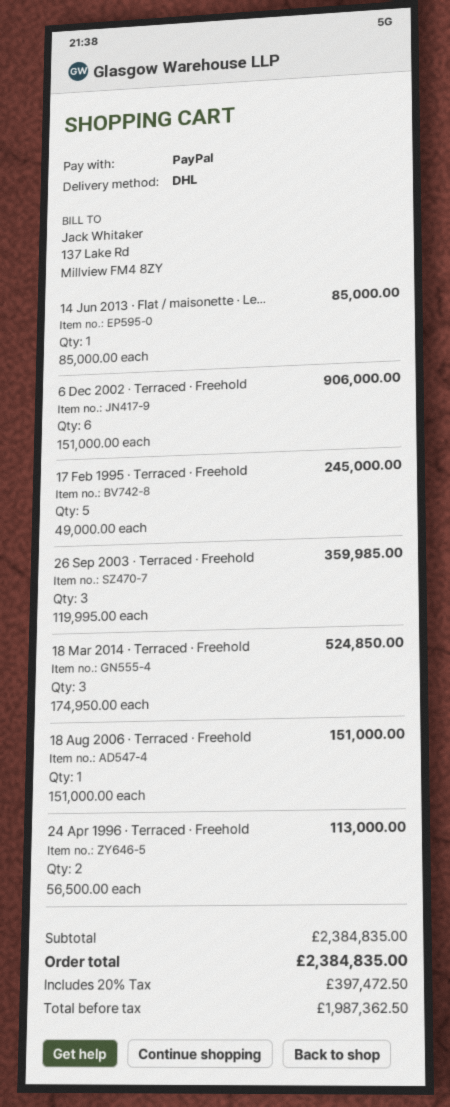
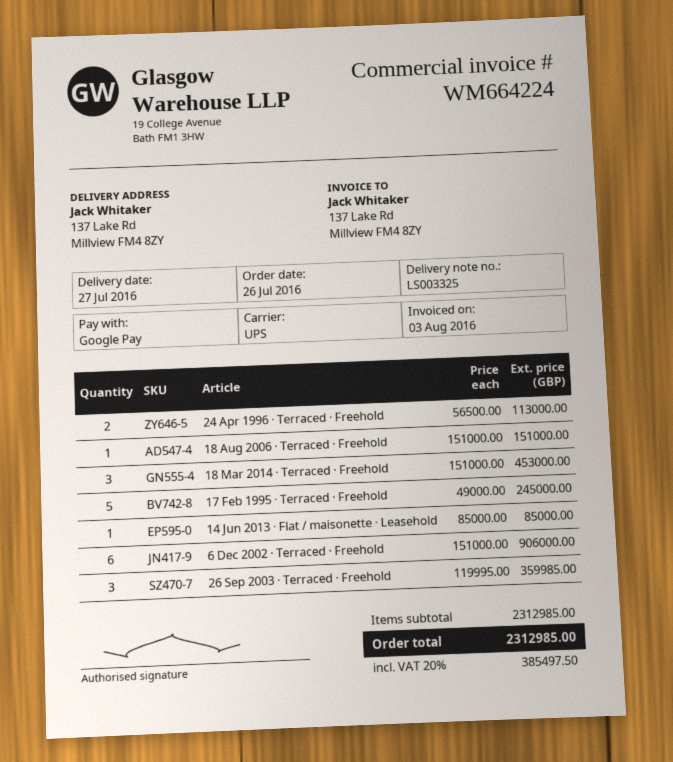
payment method: PayPal -> Google Pay
shipping method: DHL -> UPS
18 Mar 2014 · Terraced · Freehold: 3 x 174950.00 = 524850.00 -> 3 x 151000.00 = 453000.00
subtotal: 2384835.00 -> 2312985.00
tax: 20% = 397472.50 -> 20% = 385497.50
total: 2384835.00 -> 2312985.00

